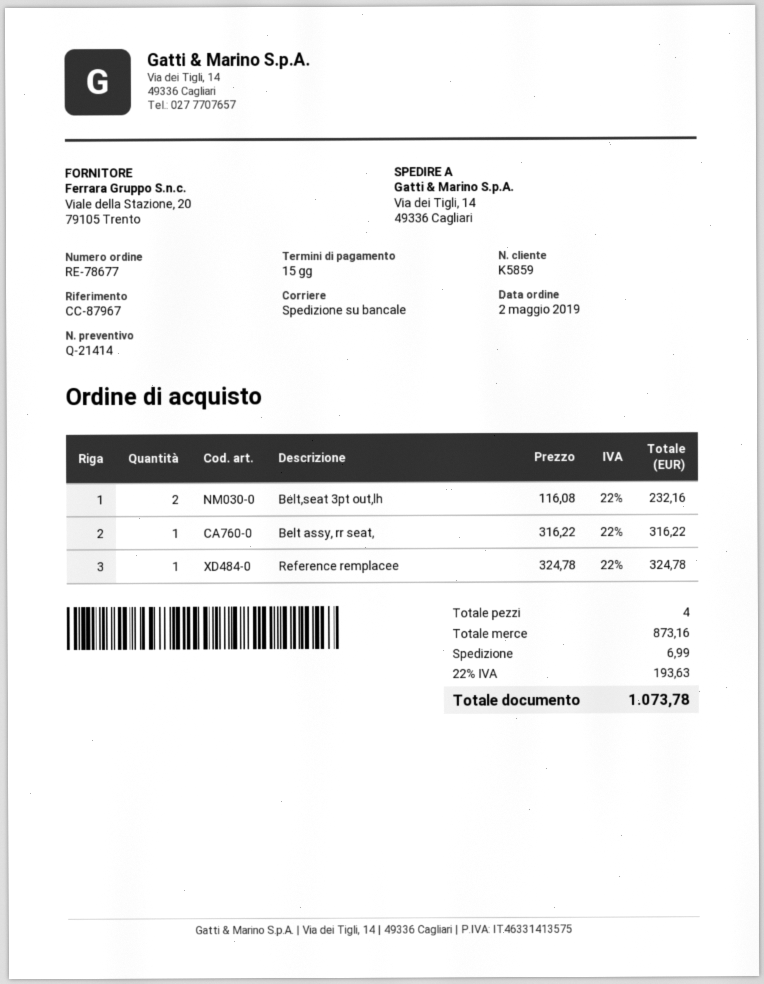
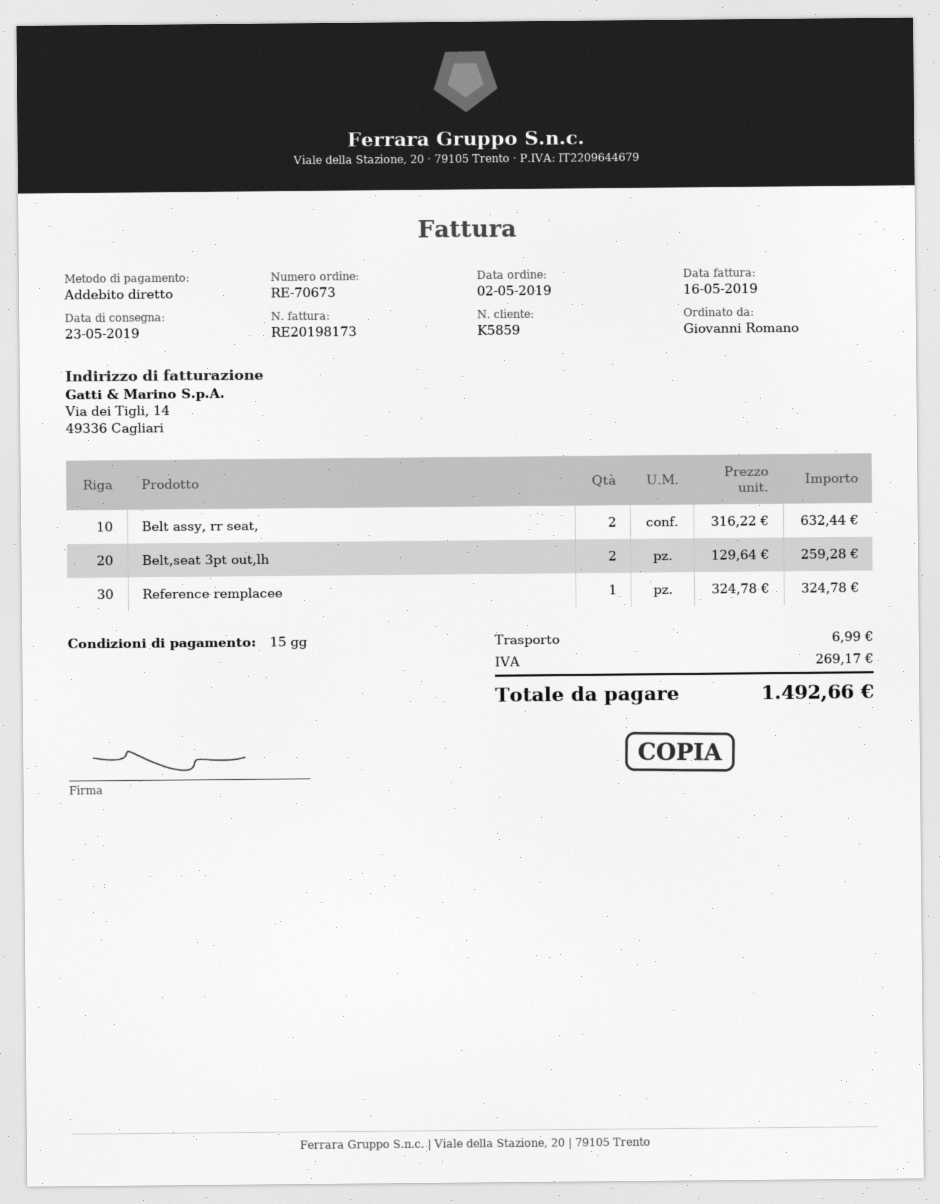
order number: RE-78677 -> RE-70673
Belt,seat 3pt out,lh: 2 x 116.08 = 232.16 -> 2 x 129.64 = 259.28
Belt assy, rr seat,: 1 x 316.22 = 316.22 -> 2 x 316.22 = 632.44
tax: 193.63 -> 269.17
total: 1073.78 -> 1492.66

